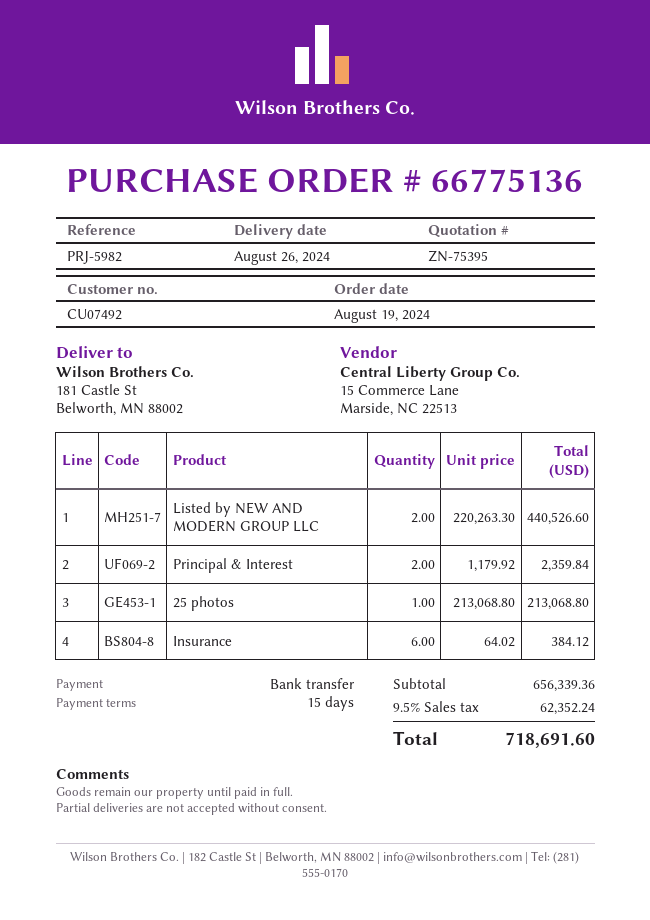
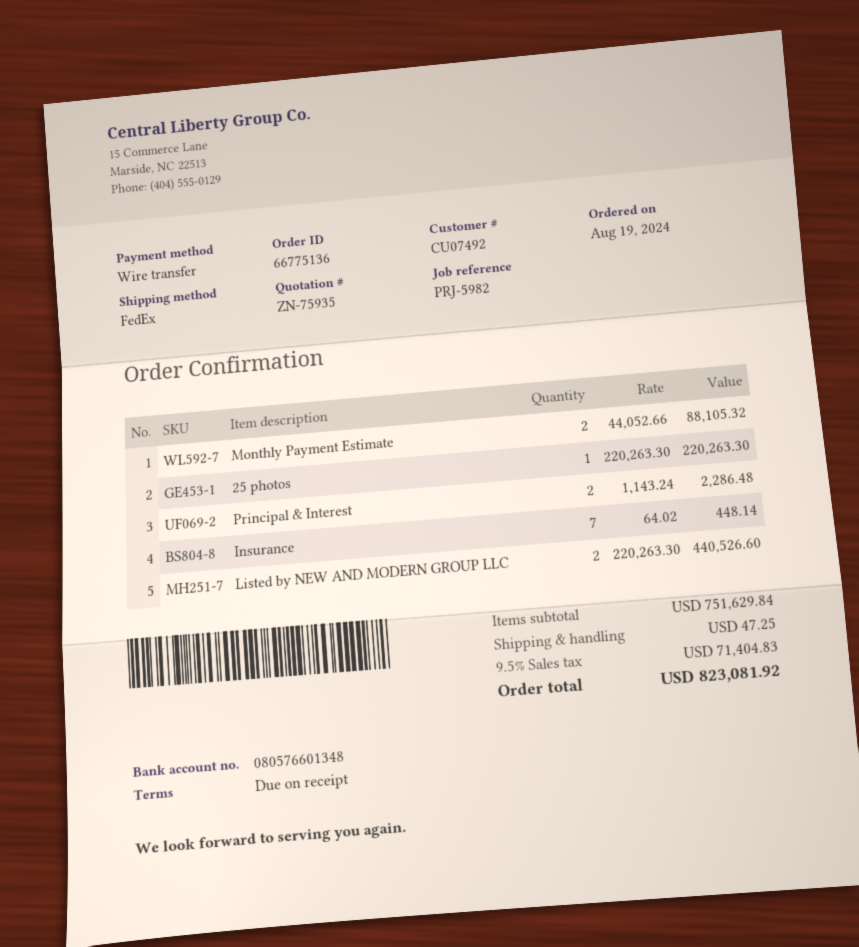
quote number: ZN-75395 -> ZN-75935
payment terms: 15 days -> on receipt
Principal & Interest: 2 x 1179.92 = 2359.84 -> 2 x 1143.24 = 2286.48
25 photos: 1 x 213068.80 = 213068.80 -> 1 x 220263.30 = 220263.30
Insurance: 6 x 64.02 = 384.12 -> 7 x 64.02 = 448.14
Monthly Payment Estimate: none -> 2 x 44052.66 = 88105.32
subtotal: 656339.36 -> 751629.84
shipping: none -> 47.25
tax: 9.5% = 62352.24 -> 9.5% = 71404.83
total: 718691.60 -> 823081.92

